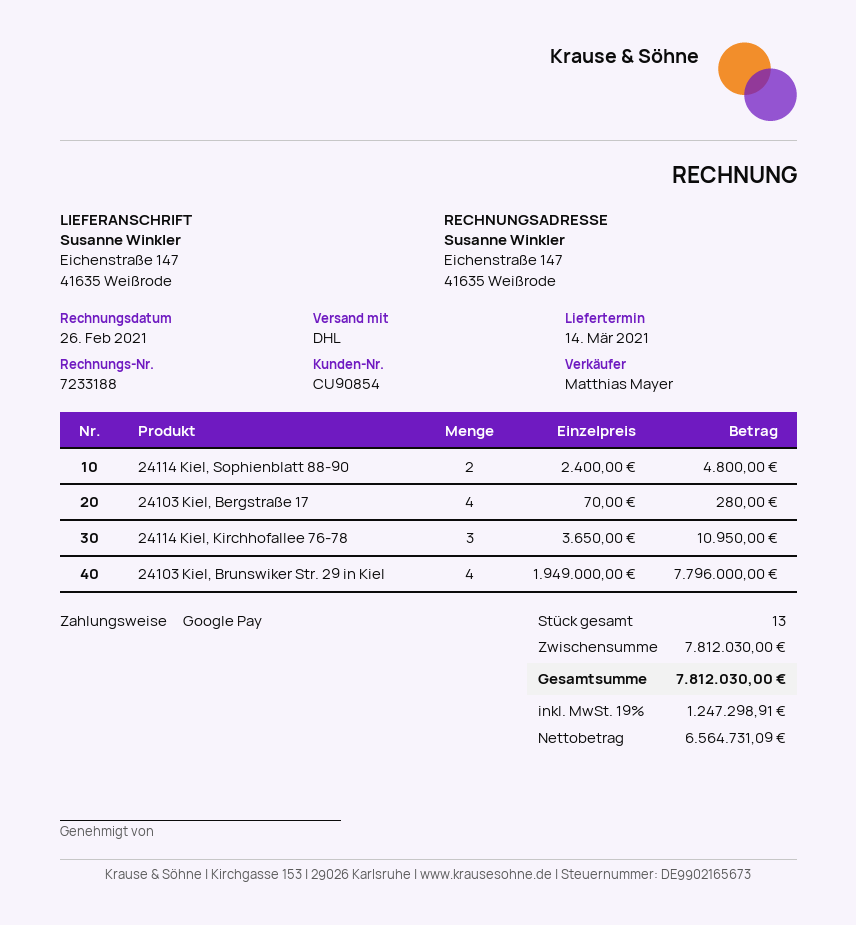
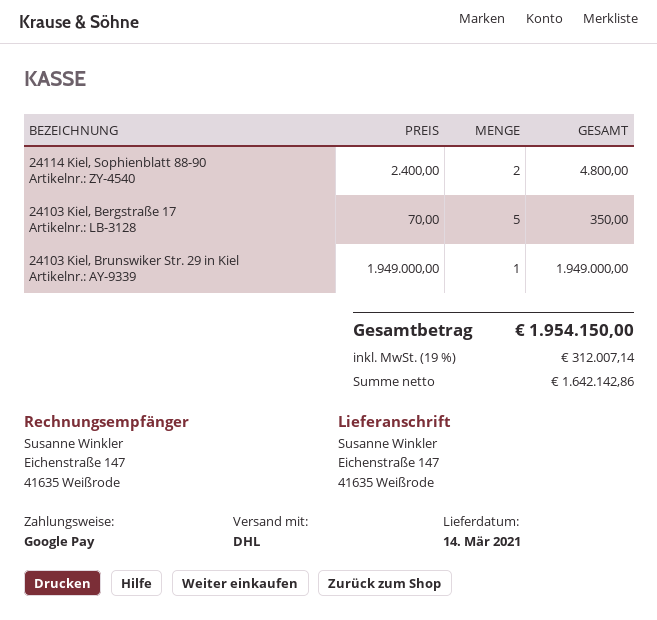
24103 Kiel, Bergstraße 17: 4 x 70.00 = 280.00 -> 5 x 70.00 = 350.00
24114 Kiel, Kirchhofallee 76-78: 3 x 3650.00 = 10950.00 -> none
24103 Kiel, Brunswiker Str. 29 in Kiel: 4 x 1949000.00 = 7796000.00 -> 1 x 1949000.00 = 1949000.00
net: 6564731.09 -> 1642142.86
tax: 19% = 1247298.91 -> 19% = 312007.14
total: 7812030.00 -> 1954150.00

